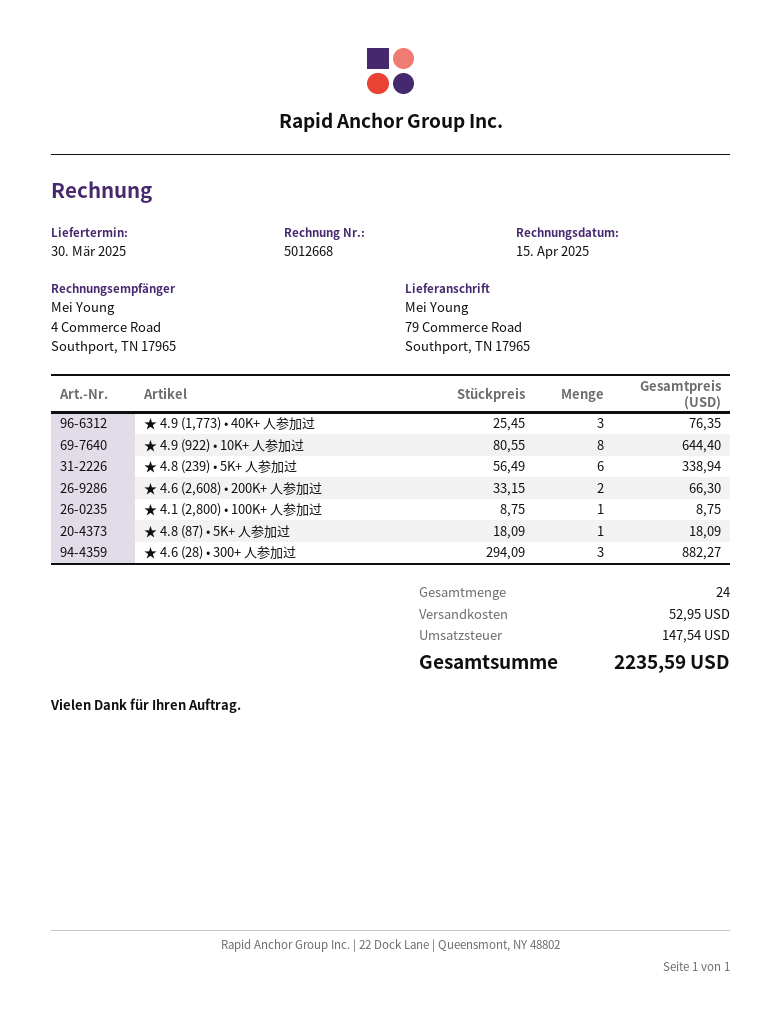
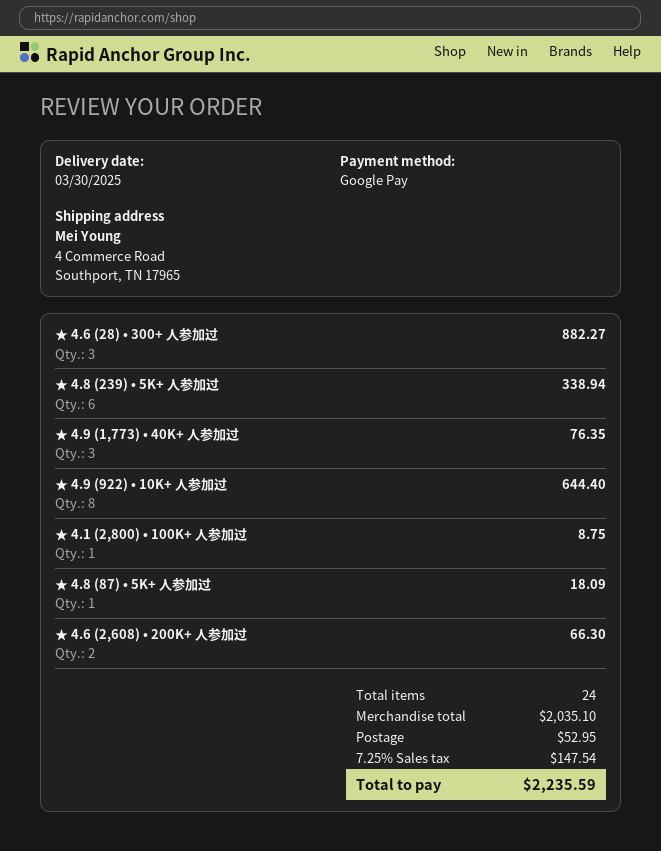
ship to: 79 Commerce Road, Southport, TN 17965 -> 4 Commerce Road, Southport, TN 17965

